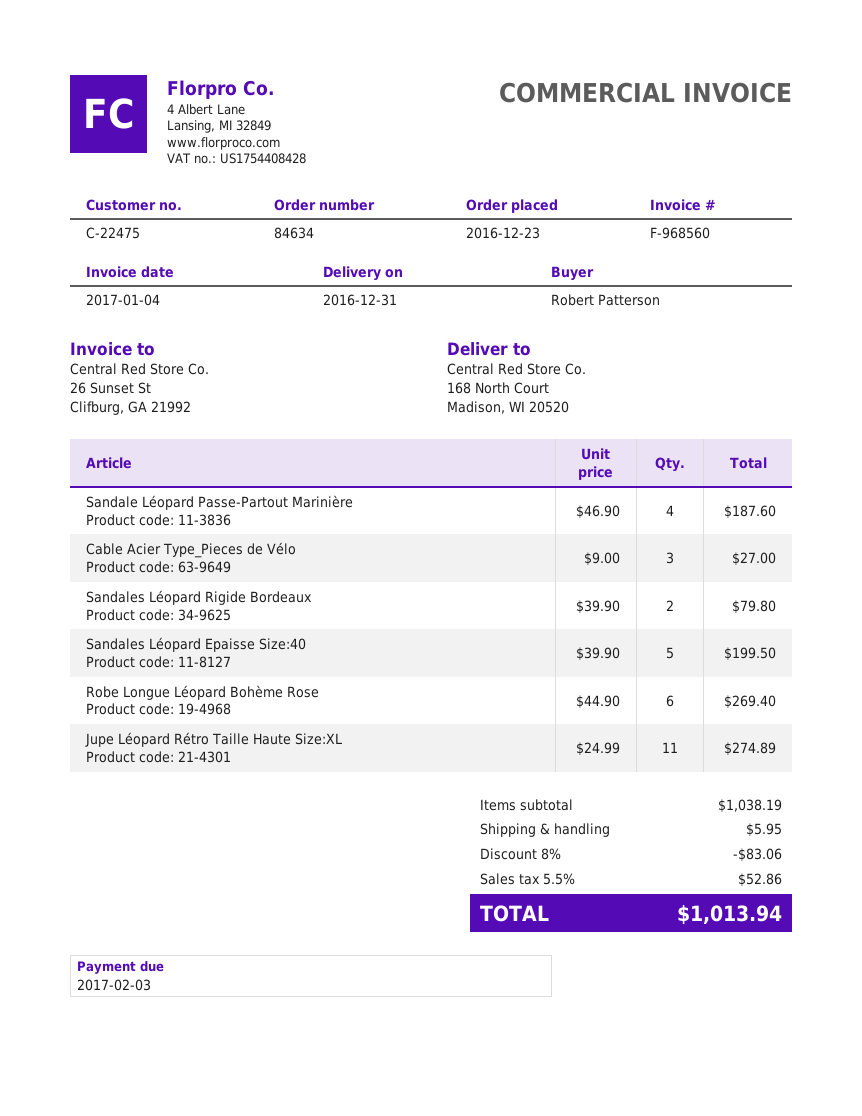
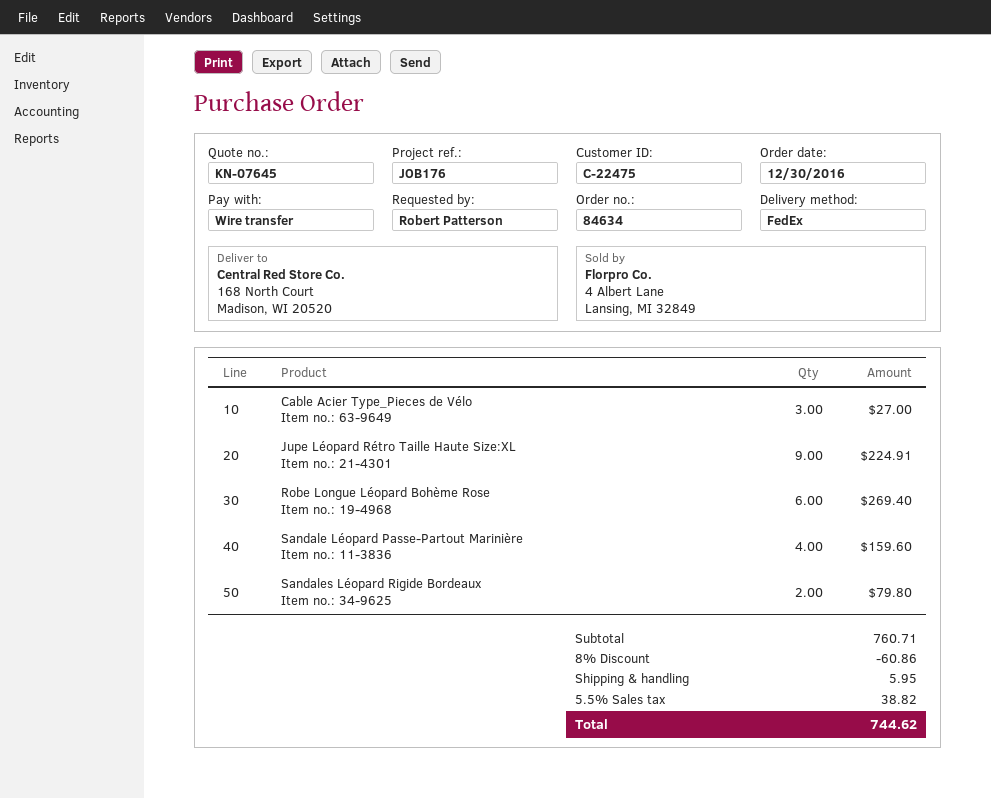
order date: 2016-12-23 -> 2016-12-30
Sandale Léopard Passe-Partout Marinière: 4 for 187.60 -> 4 for 159.60
Sandales Léopard Epaisse Size:40: 5 for 199.50 -> none
Jupe Léopard Rétro Taille Haute Size:XL: 11 for 274.89 -> 9 for 224.91
subtotal: 1038.19 -> 760.71
discount: 8% = 83.06 -> 8% = 60.86
tax: 5.5% = 52.86 -> 5.5% = 38.82
total: 1013.94 -> 744.62

